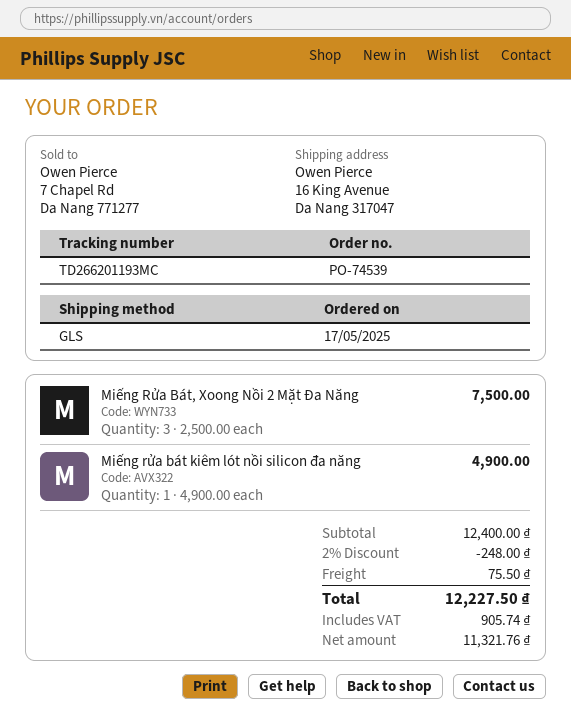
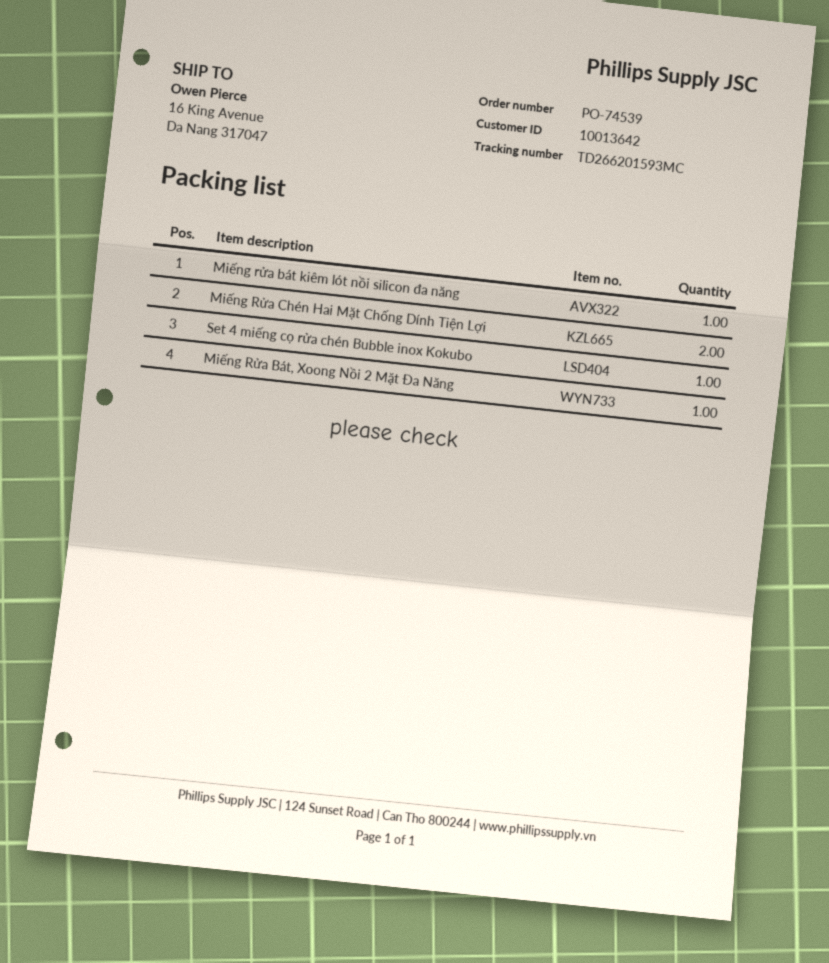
tracking number: TD266201193MC -> TD266201593MC
Miếng Rửa Bát, Xoong Nồi 2 Mặt Đa Năng: 3 -> 1
Miếng Rửa Chén Hai Mặt Chống Dính Tiện Lợi: none -> 2
Set 4 miếng cọ rửa chén Bubble inox Kokubo: none -> 1

